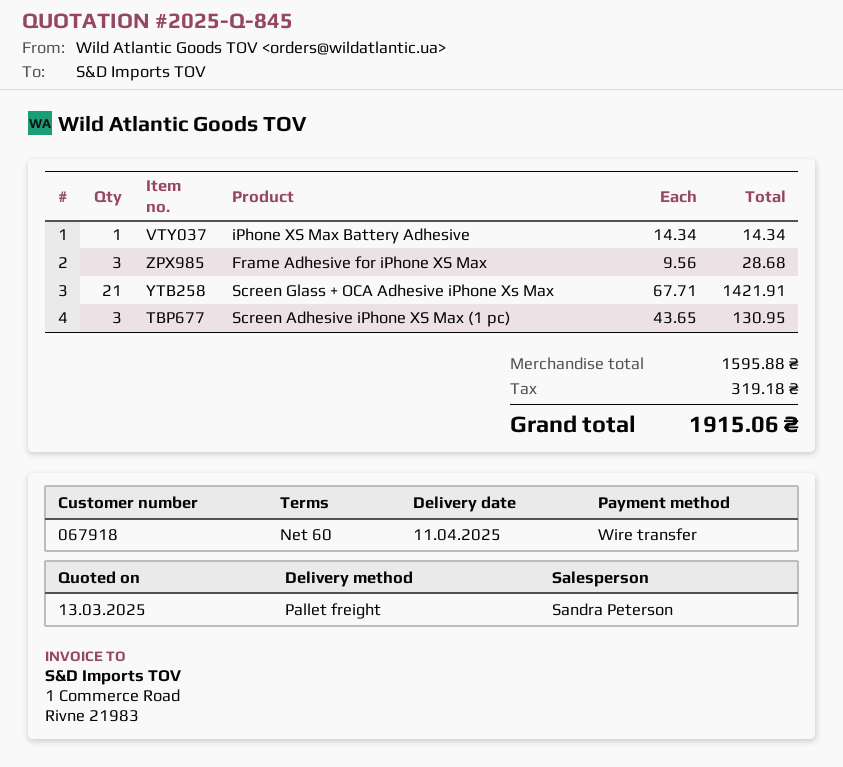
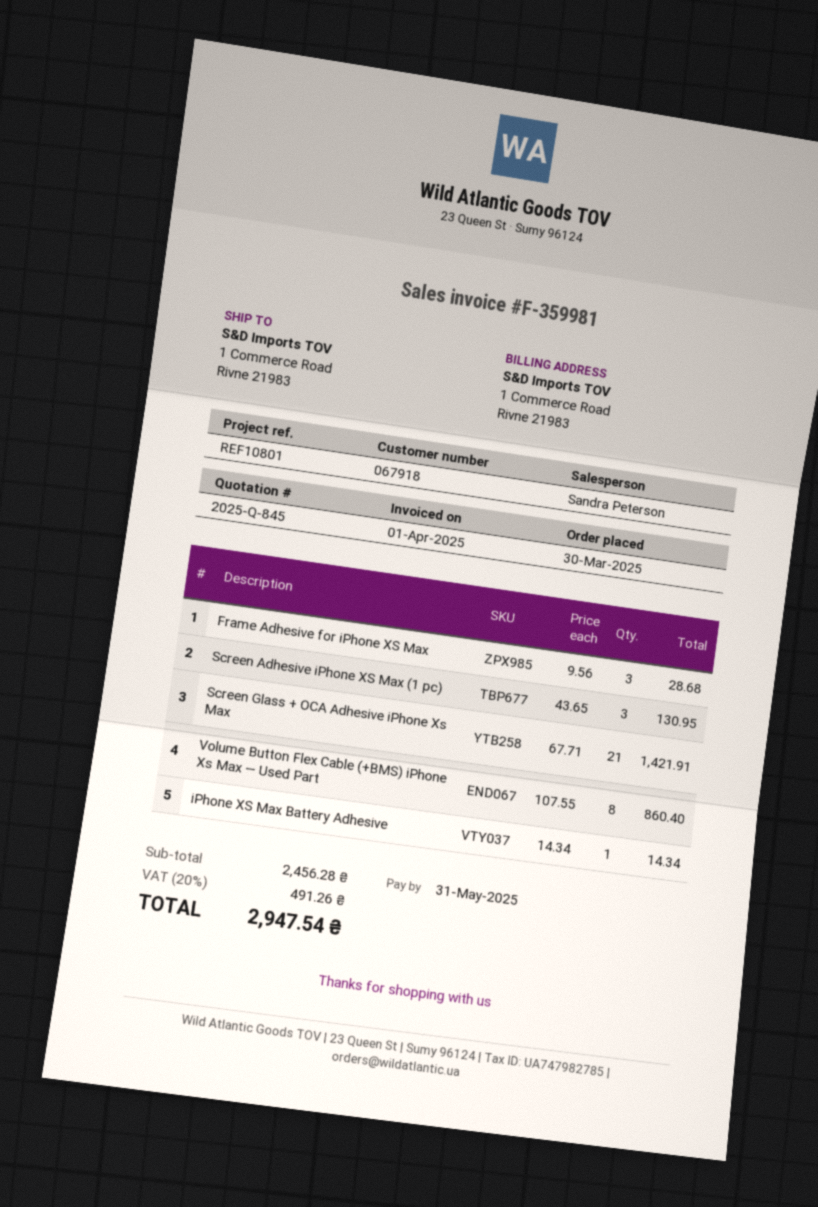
Volume Button Flex Cable (+BMS) iPhone Xs Max — Used Part: none -> 8 x 107.55 = 860.40
subtotal: 1595.88 -> 2456.28
tax: 319.18 -> 491.26
total: 1915.06 -> 2947.54

